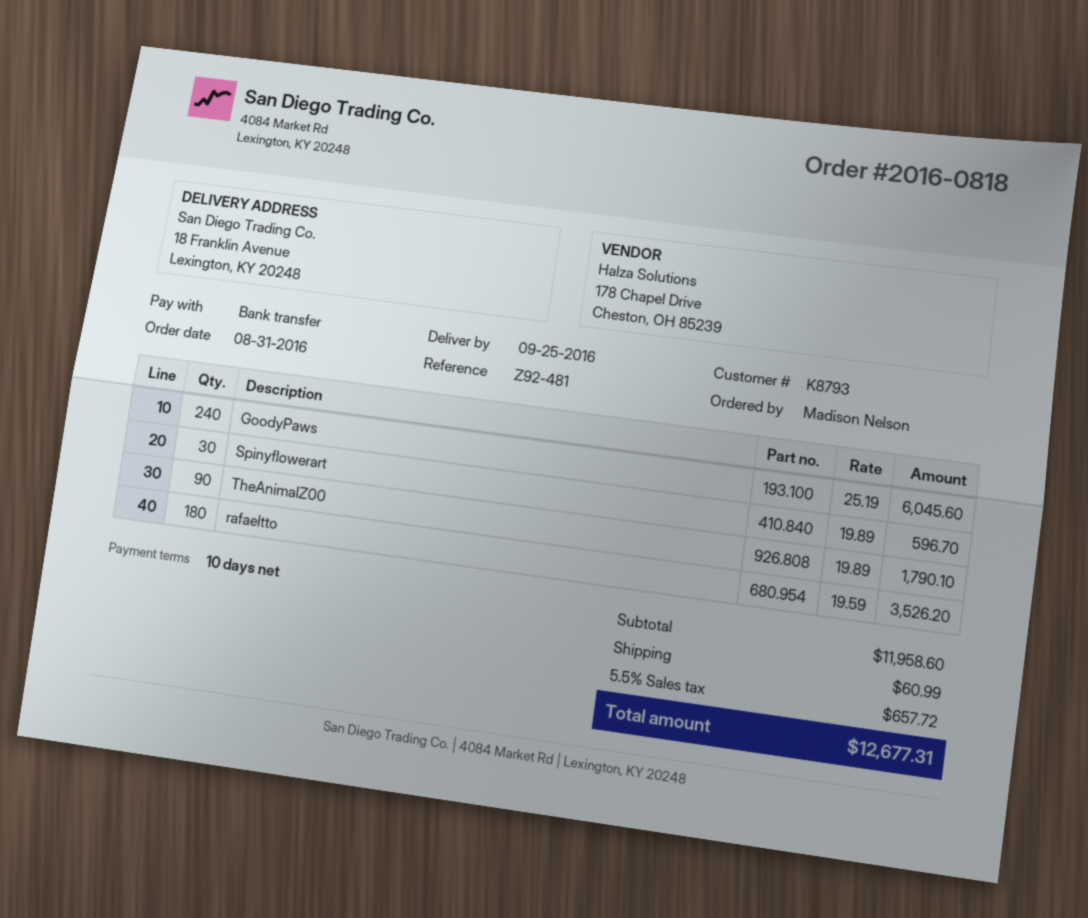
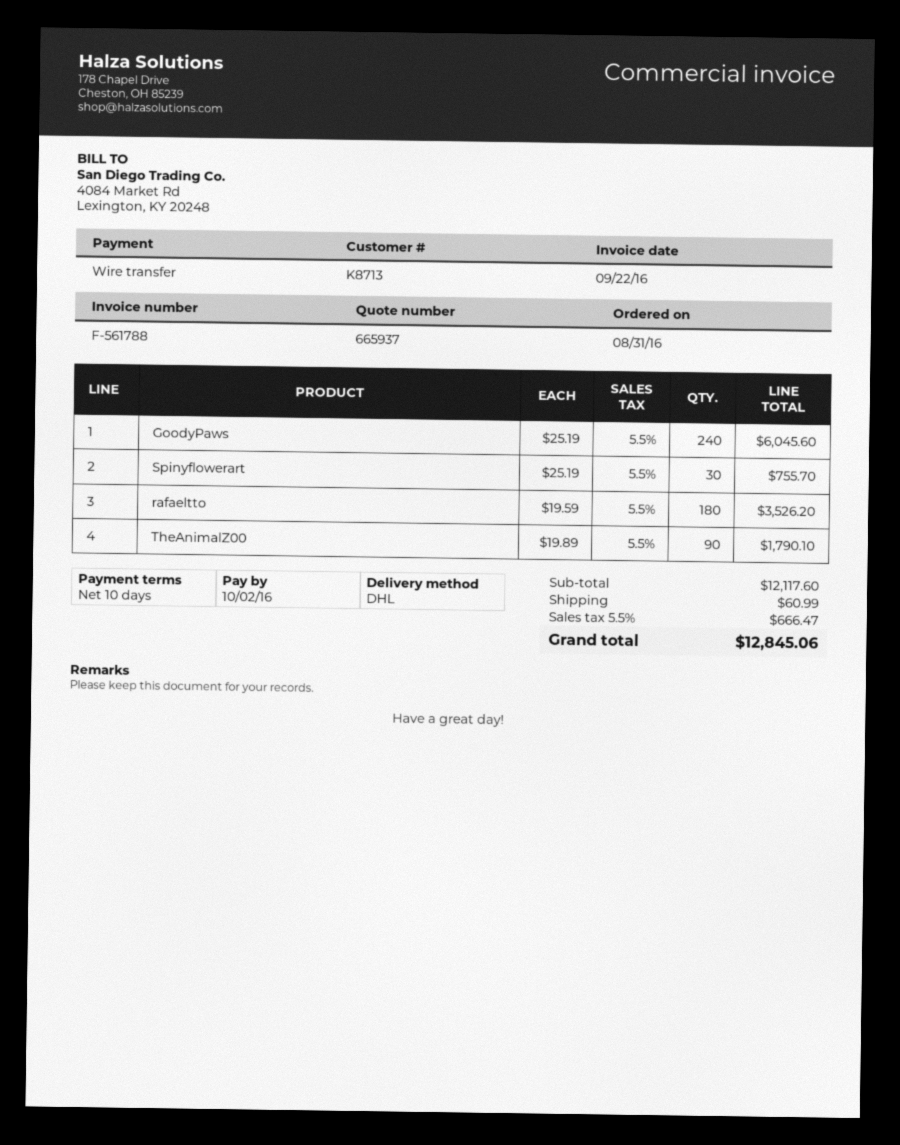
customer number: K8793 -> K8713
Spinyflowerart: 30 x 19.89 = 596.70 -> 30 x 25.19 = 755.70
subtotal: 11958.60 -> 12117.60
tax: 5.5% = 657.72 -> 5.5% = 666.47
total: 12677.31 -> 12845.06

